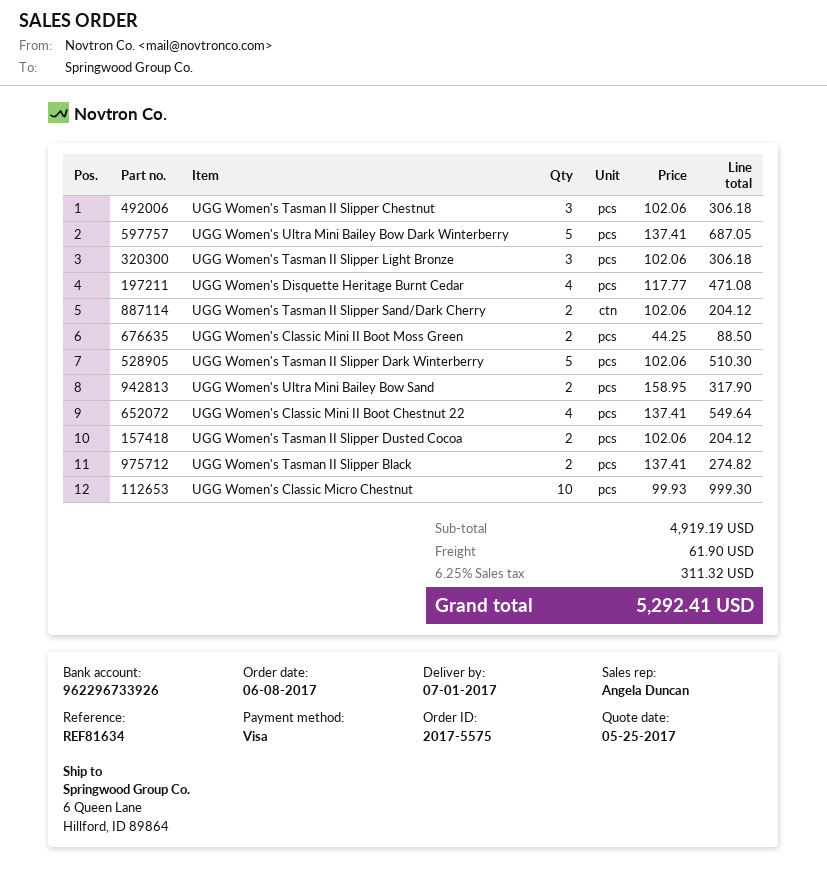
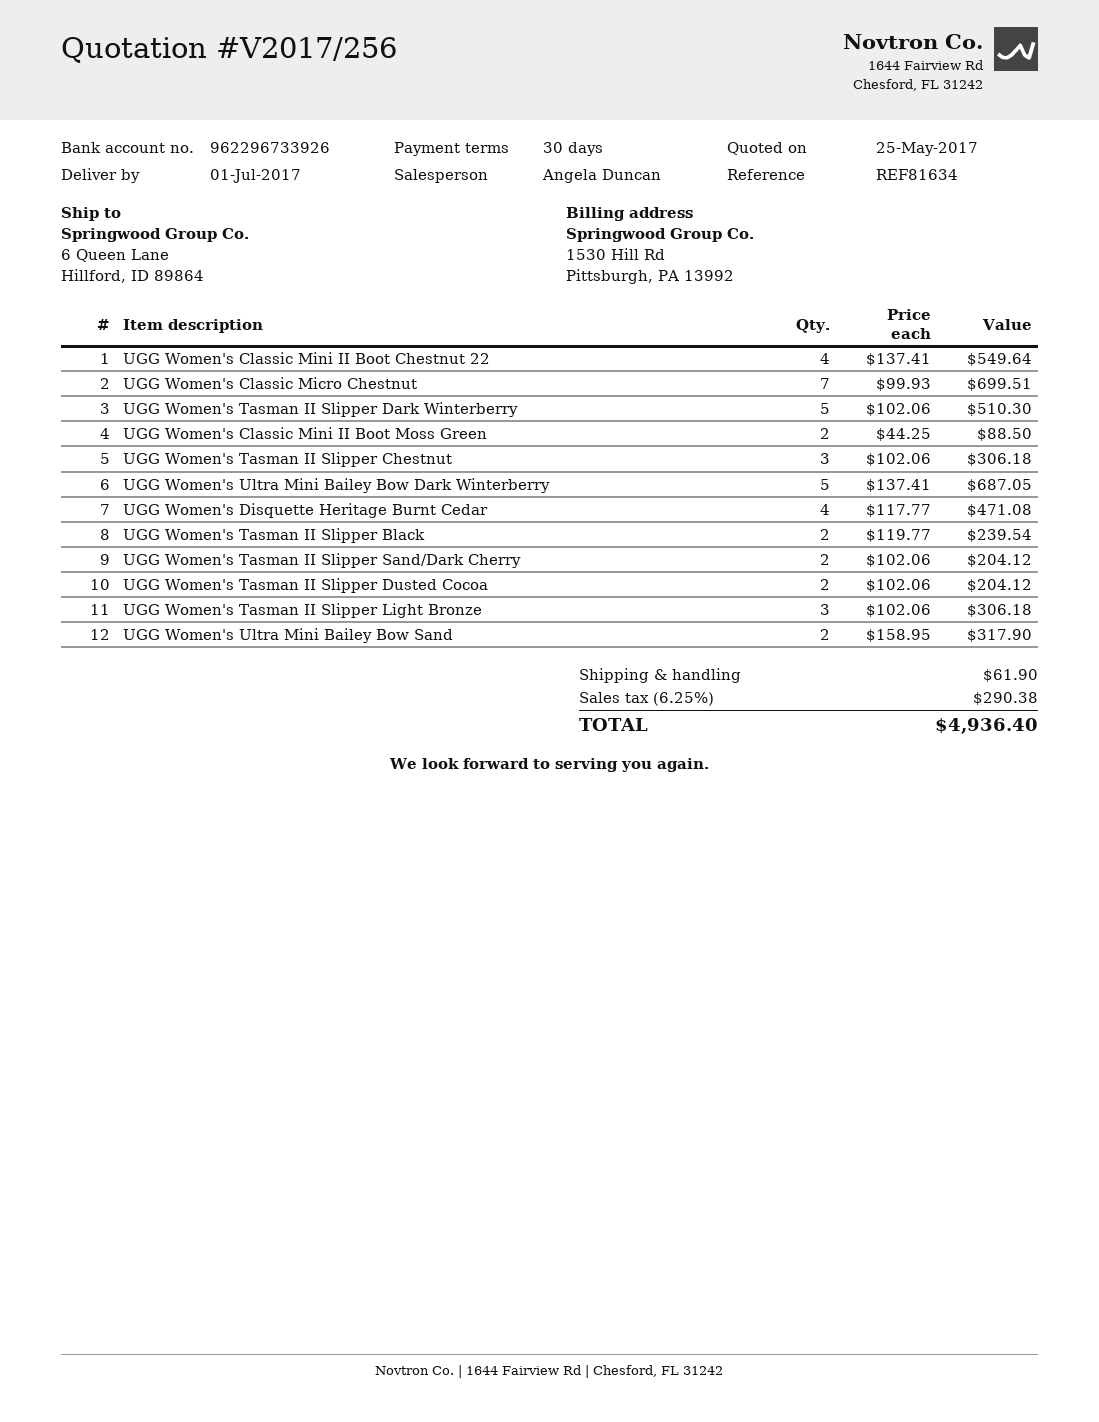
UGG Women's Tasman II Slipper Black: 2 x 137.41 = 274.82 -> 2 x 119.77 = 239.54
UGG Women's Classic Micro Chestnut: 10 x 99.93 = 999.30 -> 7 x 99.93 = 699.51
tax: 6.25% = 311.32 -> 6.25% = 290.38
total: 5292.41 -> 4936.40

